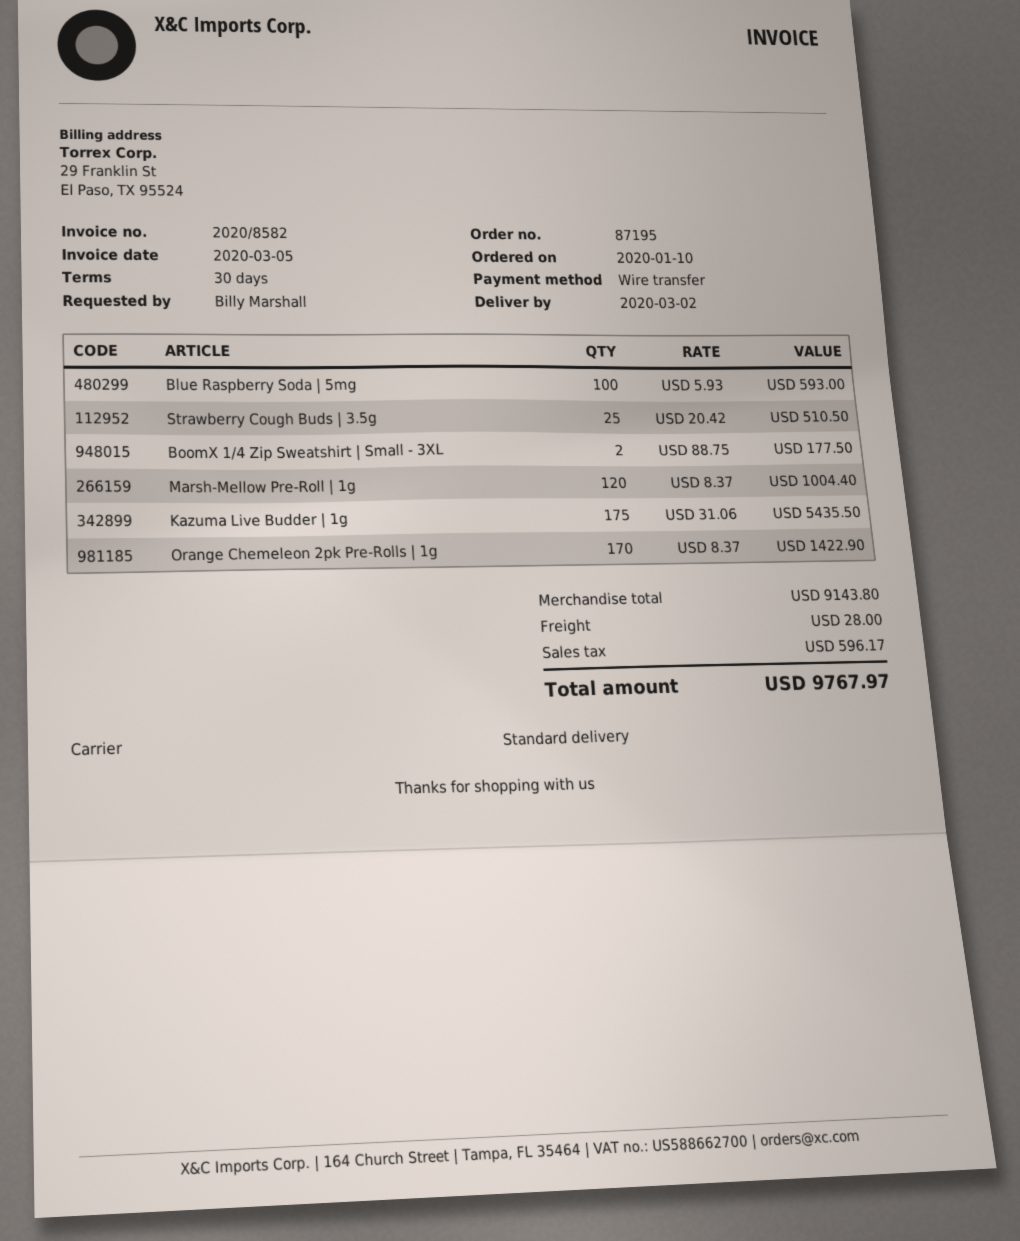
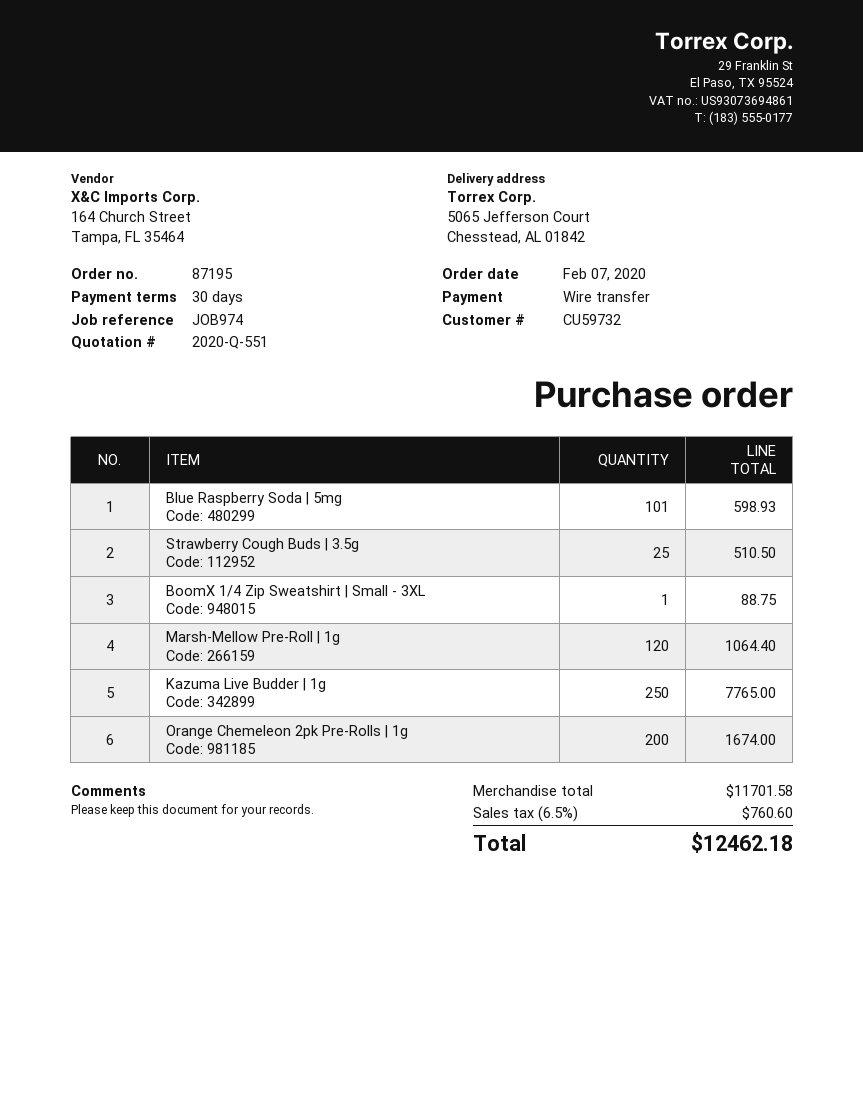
order date: 2020-01-10 -> 2020-02-07
Blue Raspberry Soda | 5mg: 100 for 593.00 -> 101 for 598.93
BoomX 1/4 Zip Sweatshirt | Small - 3XL: 2 for 177.50 -> 1 for 88.75
Marsh-Mellow Pre-Roll | 1g: 120 for 1004.40 -> 120 for 1064.40
Kazuma Live Budder | 1g: 175 for 5435.50 -> 250 for 7765.00
Orange Chemeleon 2pk Pre-Rolls | 1g: 170 for 1422.90 -> 200 for 1674.00
subtotal: 9143.80 -> 11701.58
shipping: 28.00 -> none
tax: 596.17 -> 760.60
total: 9767.97 -> 12462.18

